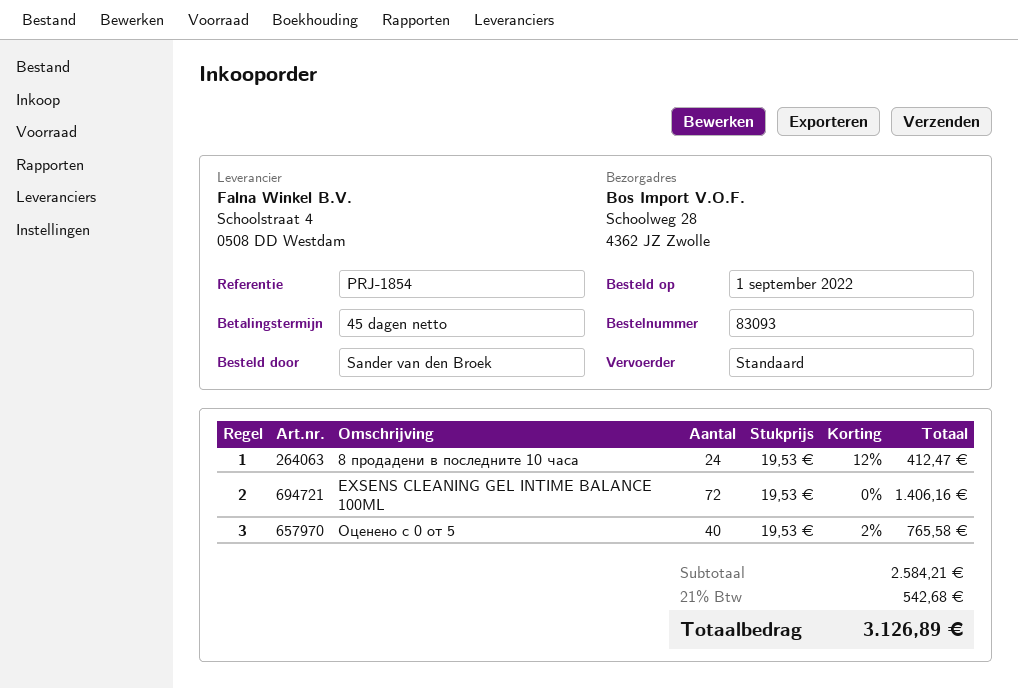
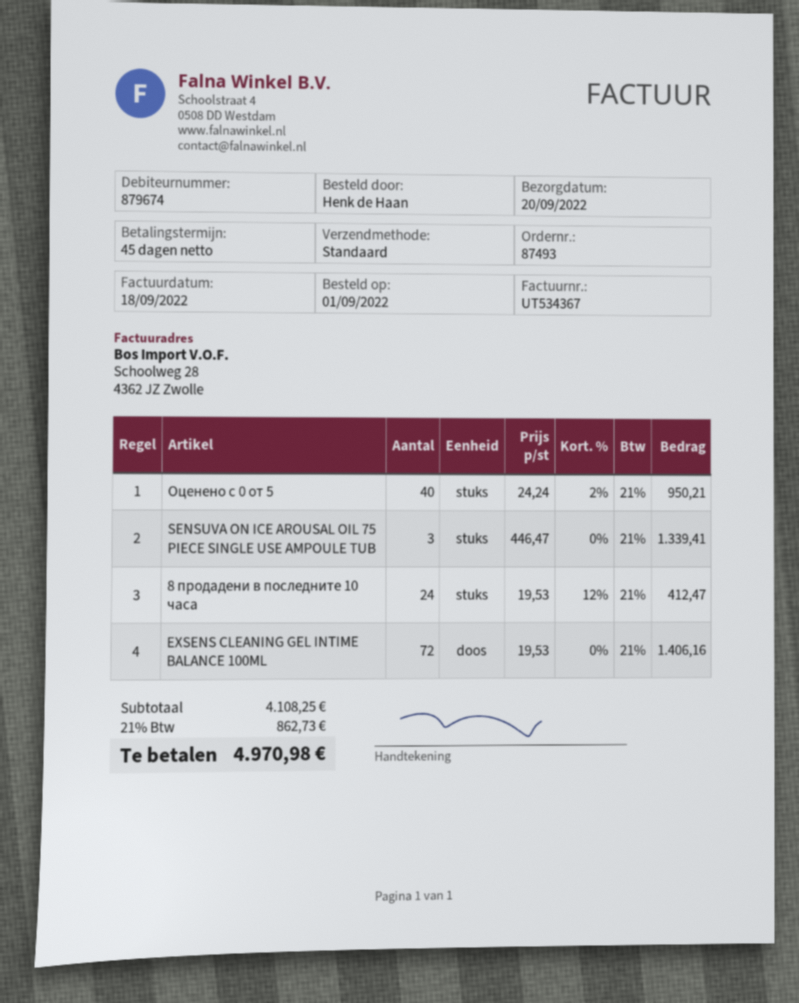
order number: 83093 -> 87493
ordered by: Sander van den Broek -> Henk de Haan
Оценено с 0 от 5: 40 x 19.53 - 2% = 765.58 -> 40 x 24.24 - 2% = 950.21
SENSUVA ON ICE AROUSAL OIL 75 PIECE SINGLE USE AMPOULE TUB: none -> 3 x 446.47 = 1339.41
subtotal: 2584.21 -> 4108.25
tax: 21% = 542.68 -> 21% = 862.73
total: 3126.89 -> 4970.98

